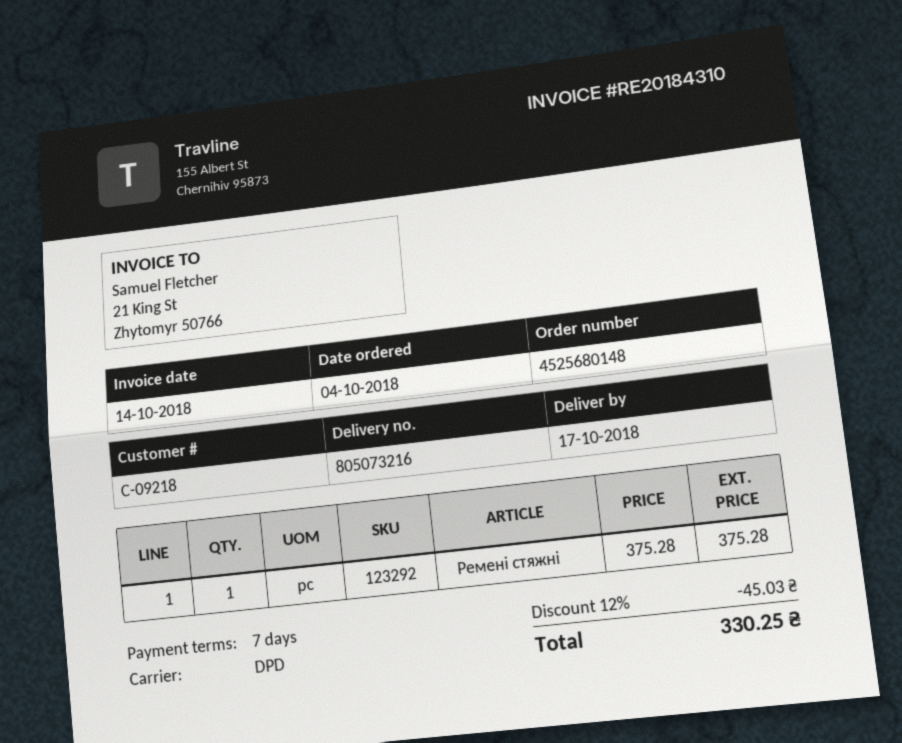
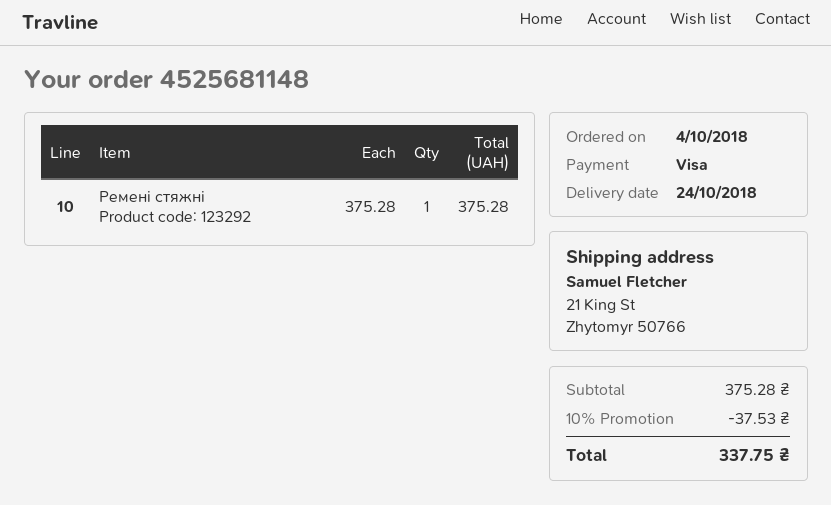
order number: 4525680148 -> 4525681148
delivery date: 2018-10-17 -> 2018-10-24
discount: 12% = 45.03 -> 10% = 37.53
total: 330.25 -> 337.75

